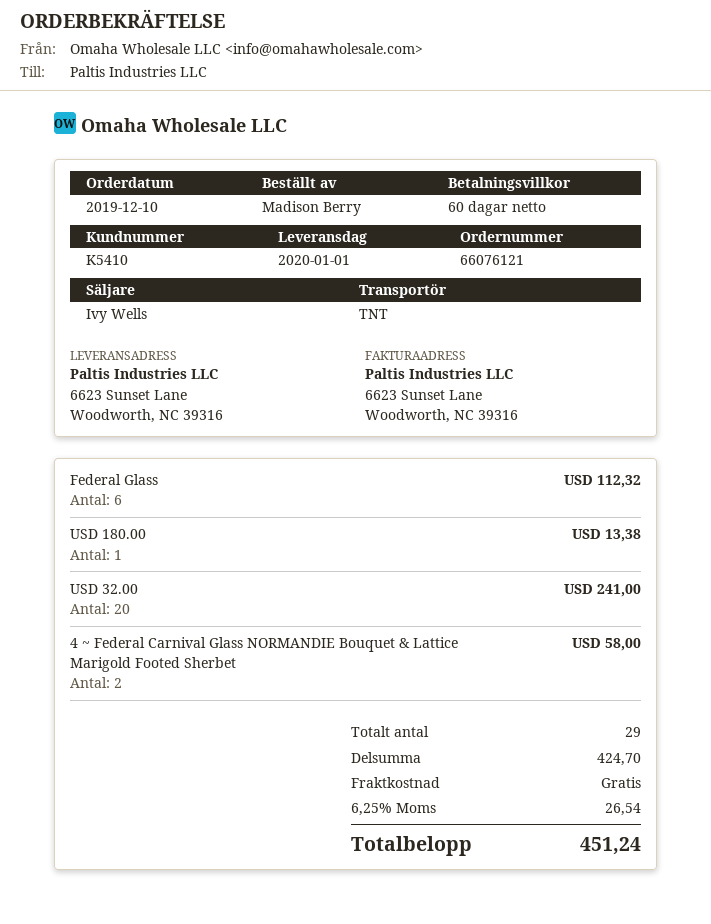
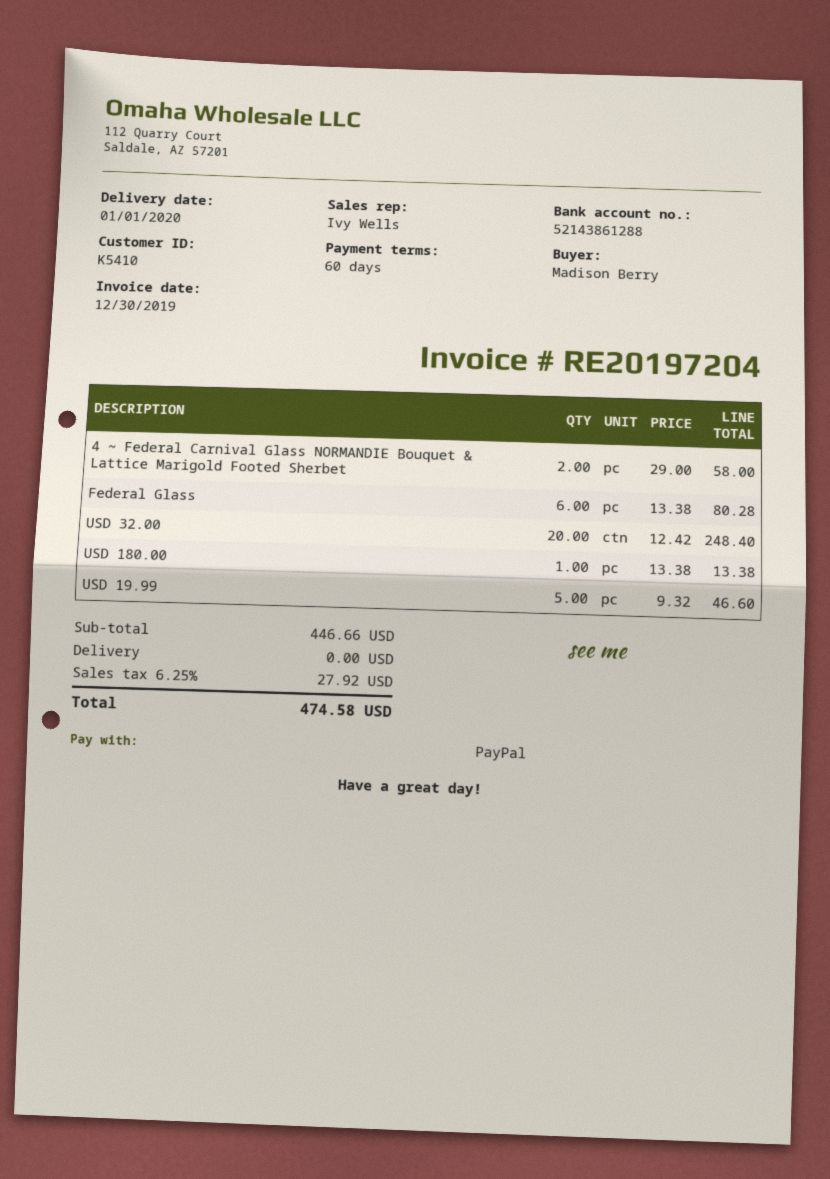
Federal Glass: 6 for 112.32 -> 6 for 80.28
USD 32.00: 20 for 241.00 -> 20 for 248.40
USD 19.99: none -> 5 for 46.60
subtotal: 424.70 -> 446.66
tax: 6.25% = 26.54 -> 6.25% = 27.92
total: 451.24 -> 474.58

